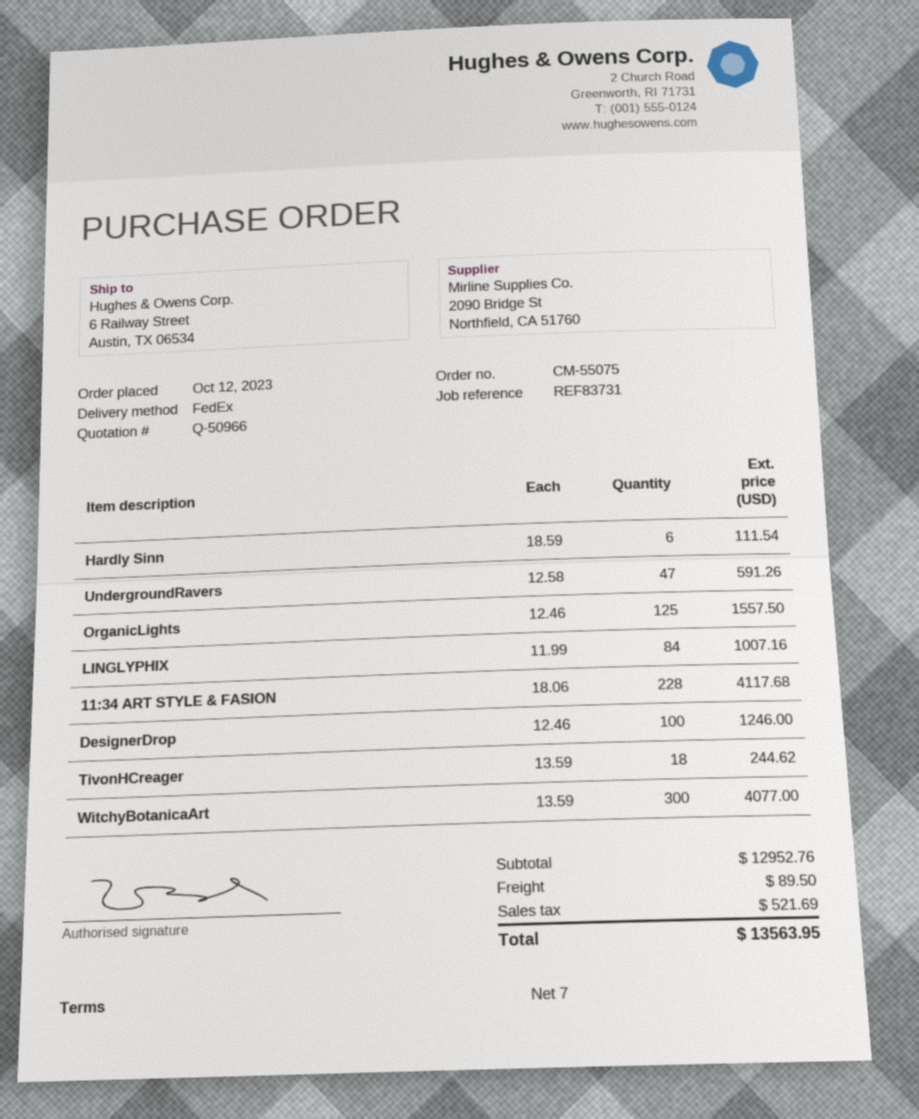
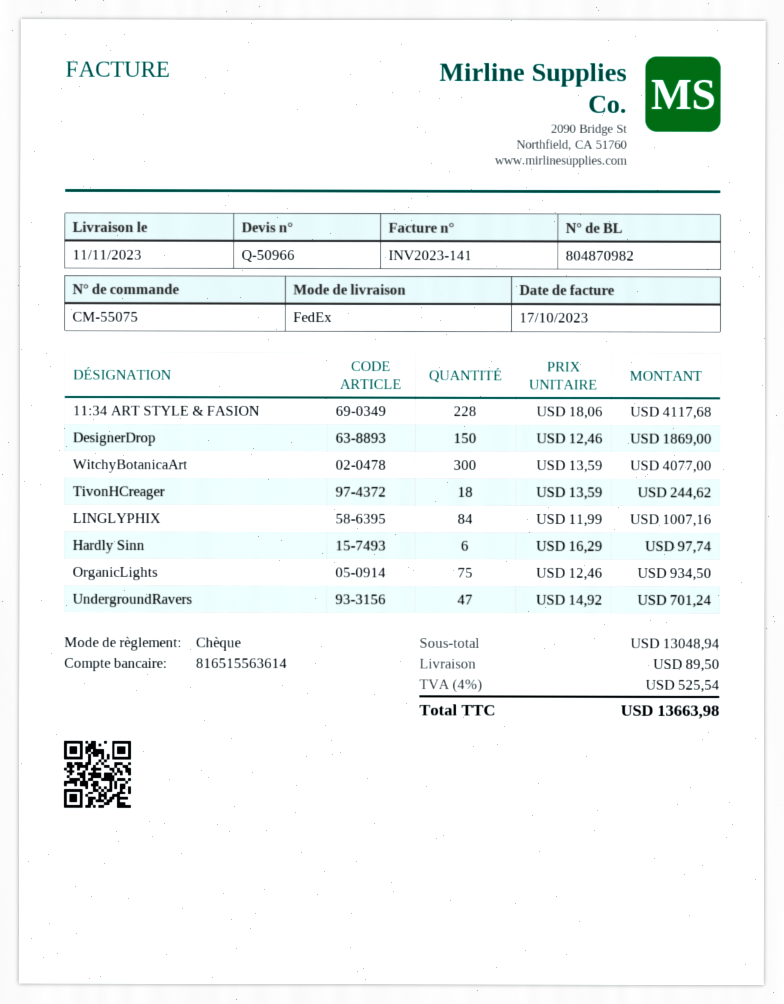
Hardly Sinn: 6 x 18.59 = 111.54 -> 6 x 16.29 = 97.74
UndergroundRavers: 47 x 12.58 = 591.26 -> 47 x 14.92 = 701.24
OrganicLights: 125 x 12.46 = 1557.50 -> 75 x 12.46 = 934.50
DesignerDrop: 100 x 12.46 = 1246.00 -> 150 x 12.46 = 1869.00
subtotal: 12952.76 -> 13048.94
tax: 521.69 -> 525.54
total: 13563.95 -> 13663.98

